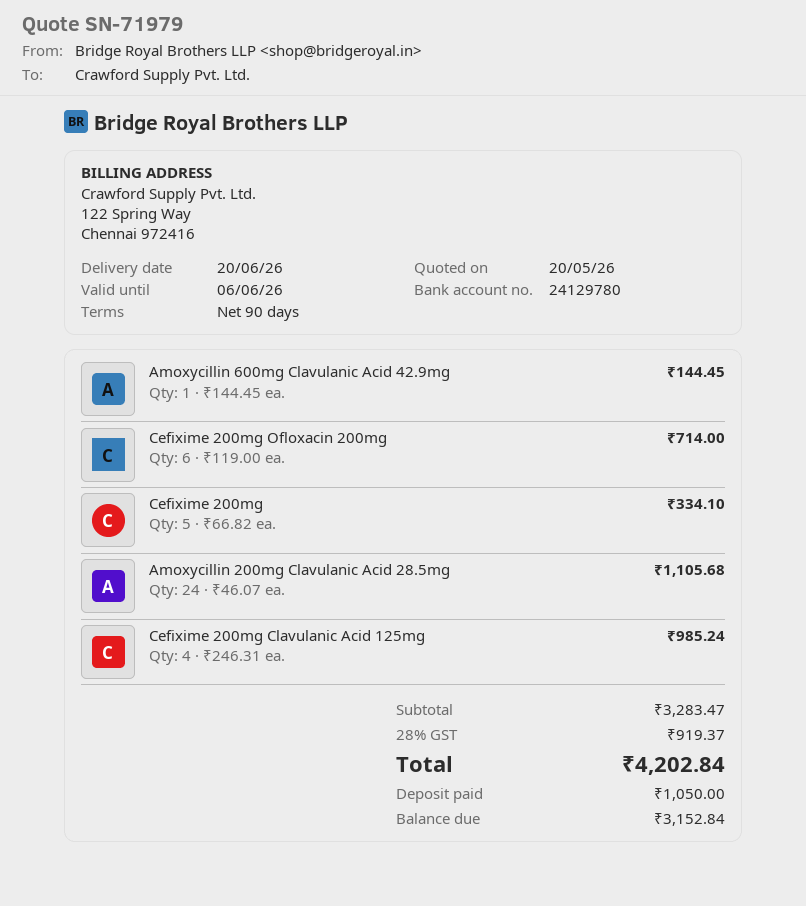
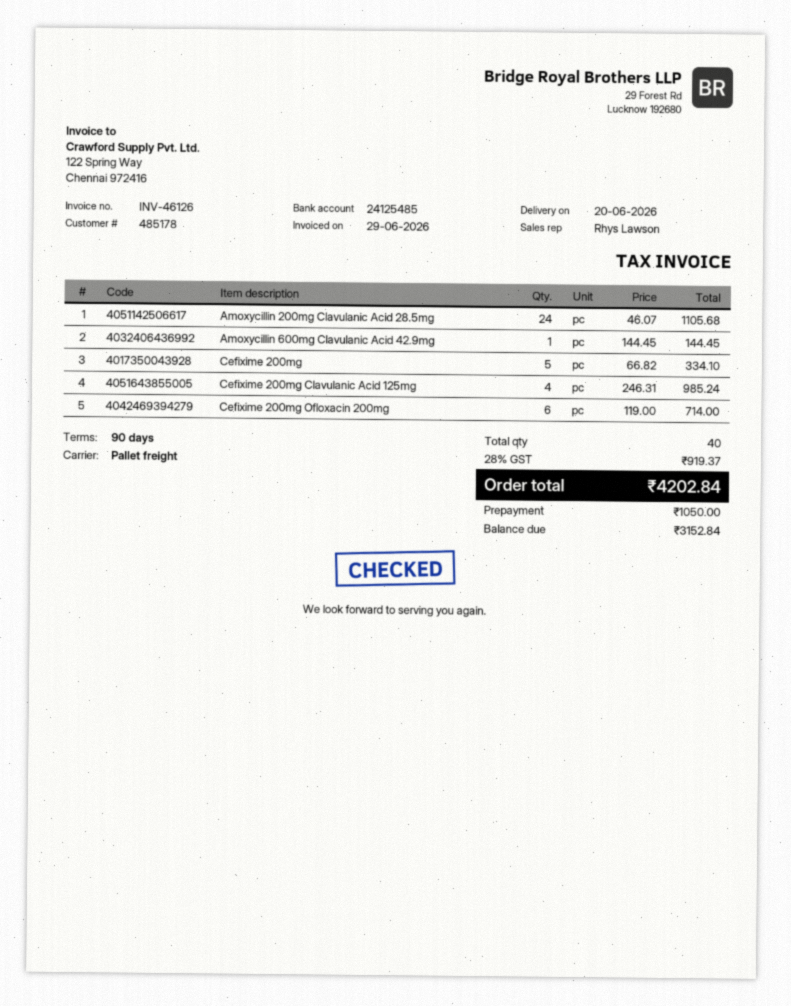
bank account: 24129780 -> 24125485

